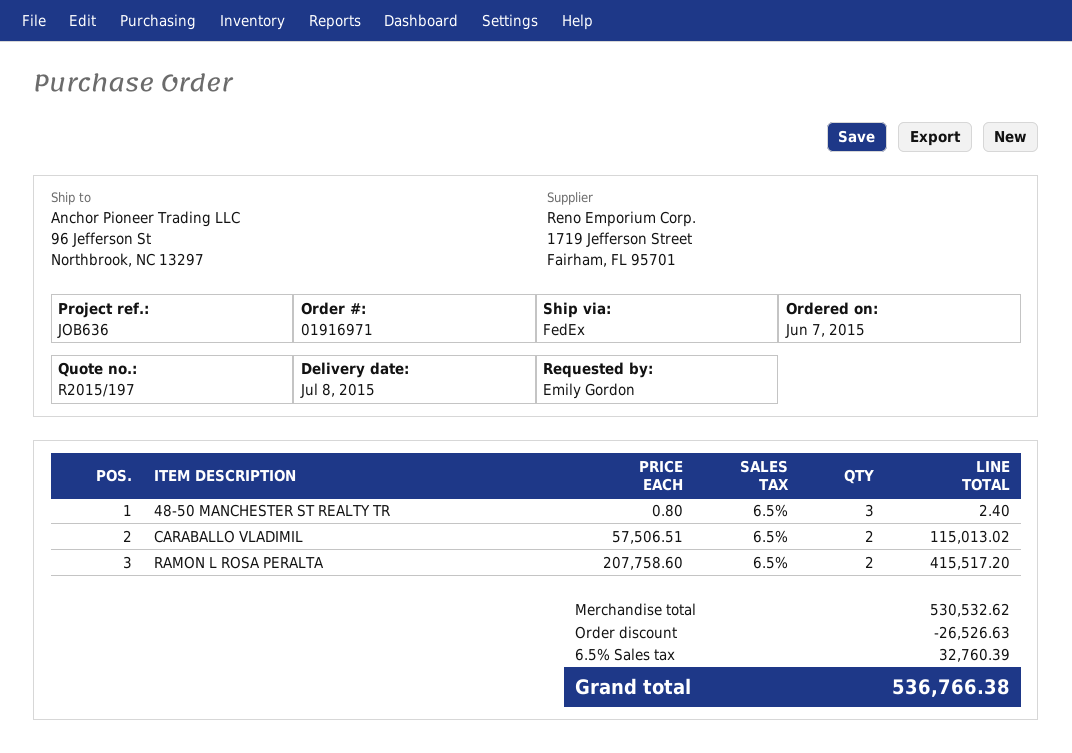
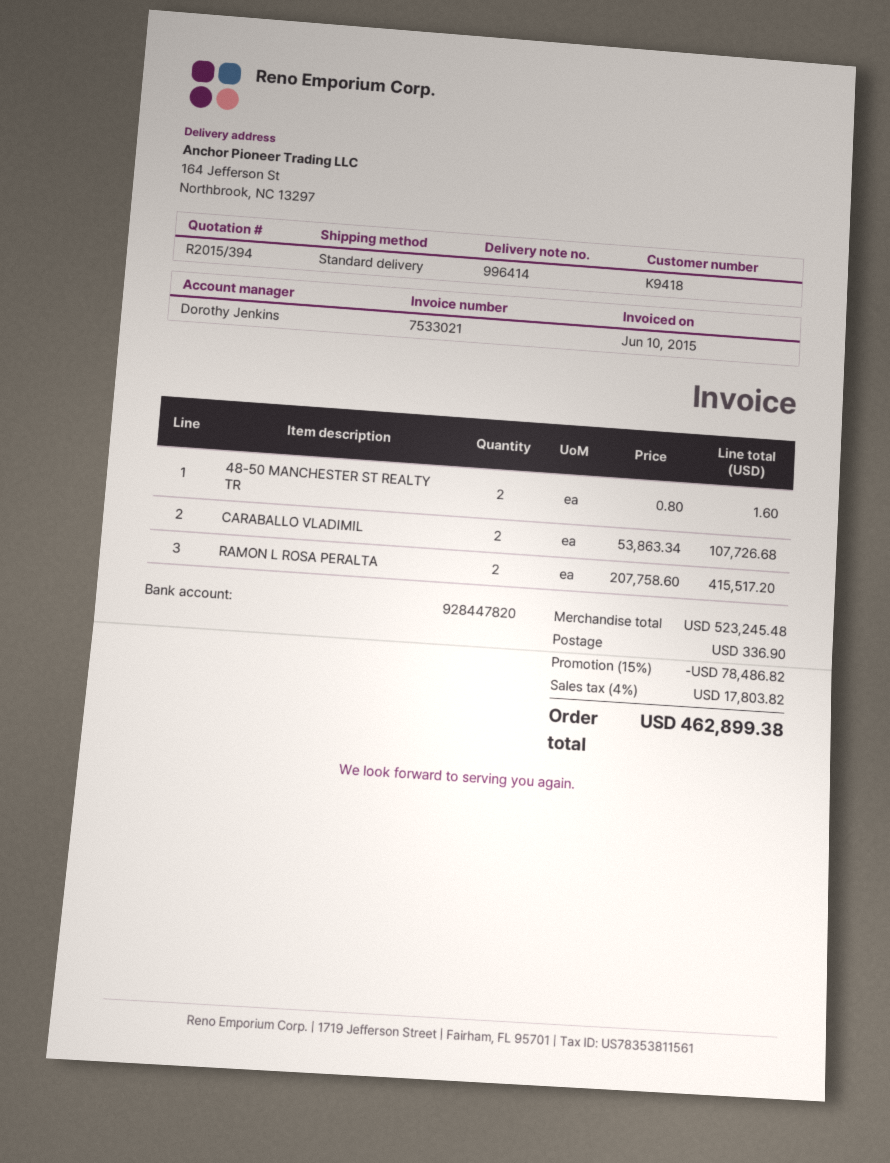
quote number: R2015/197 -> R2015/394
shipping method: FedEx -> standard
ship to: 96 Jefferson St, Northbrook, NC 13297 -> 164 Jefferson St, Northbrook, NC 13297
48-50 MANCHESTER ST REALTY TR: 3 x 0.80 = 2.40 -> 2 x 0.80 = 1.60
CARABALLO VLADIMIL: 2 x 57506.51 = 115013.02 -> 2 x 53863.34 = 107726.68
subtotal: 530532.62 -> 523245.48
discount: 26526.63 -> 78486.82
shipping: none -> 336.90
tax: 6.5% = 32760.39 -> 4% = 17803.82
total: 536766.38 -> 462899.38

